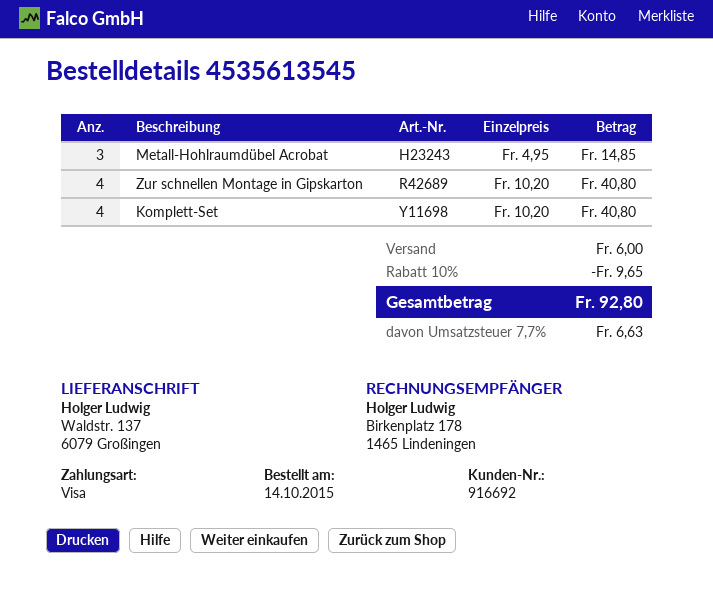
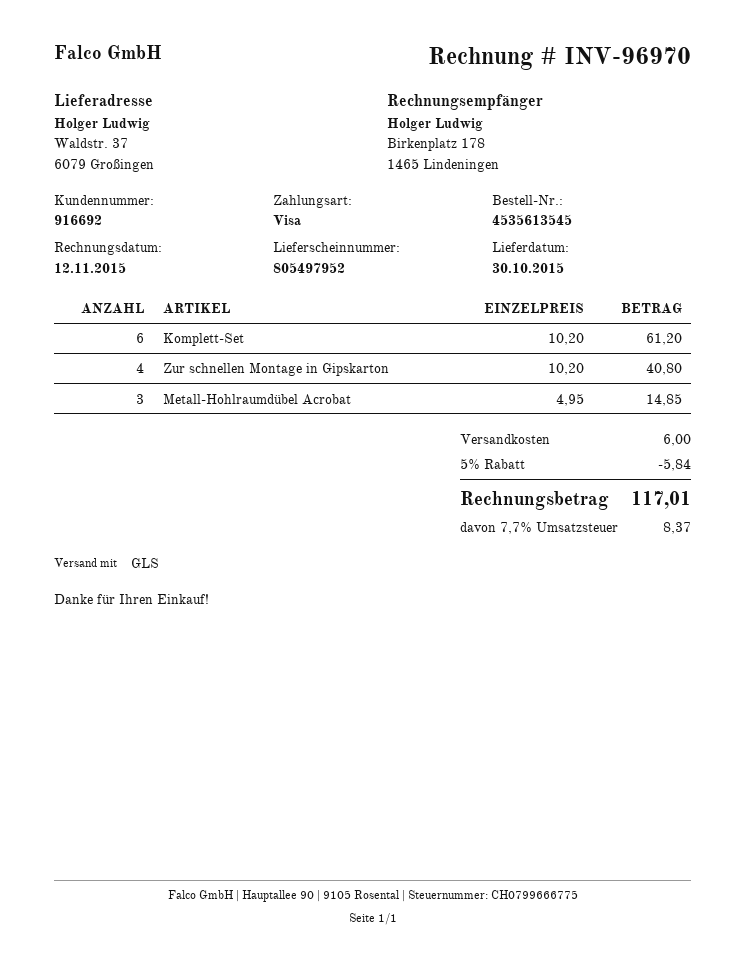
ship to: Waldstr. 137, 6079 Großingen -> Waldstr. 37, 6079 Großingen
Komplett-Set: 4 x 10.20 = 40.80 -> 6 x 10.20 = 61.20
discount: 10% = 9.65 -> 5% = 5.84
tax: 7.7% = 6.63 -> 7.7% = 8.37
total: 92.80 -> 117.01

